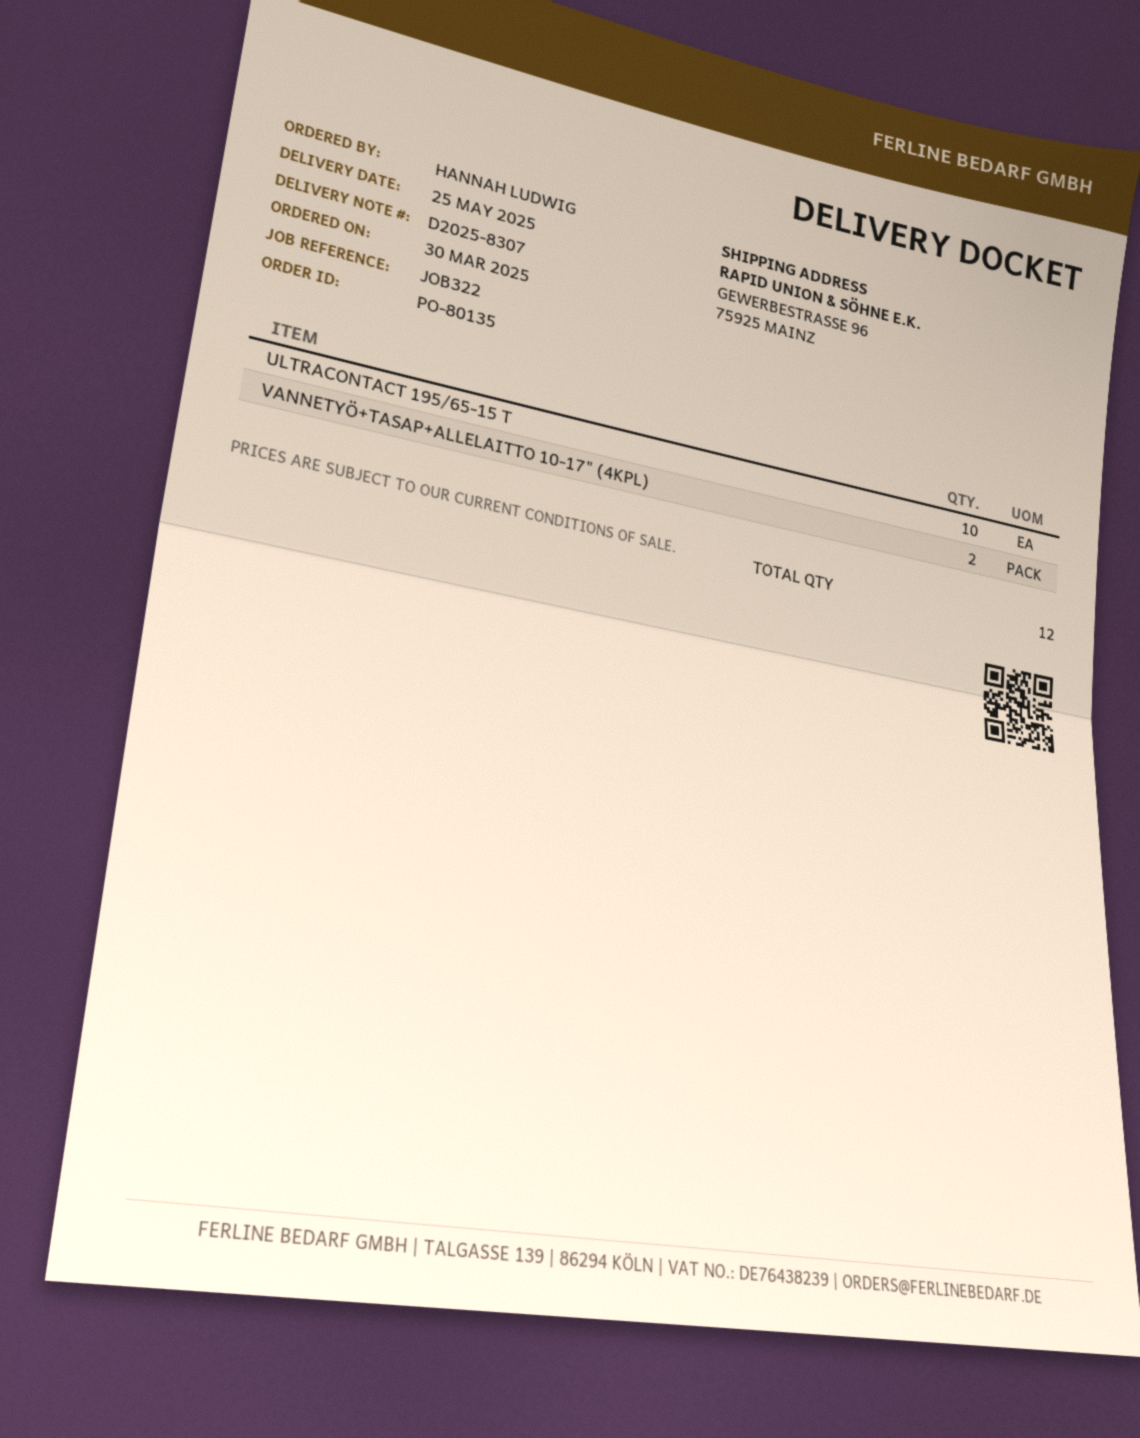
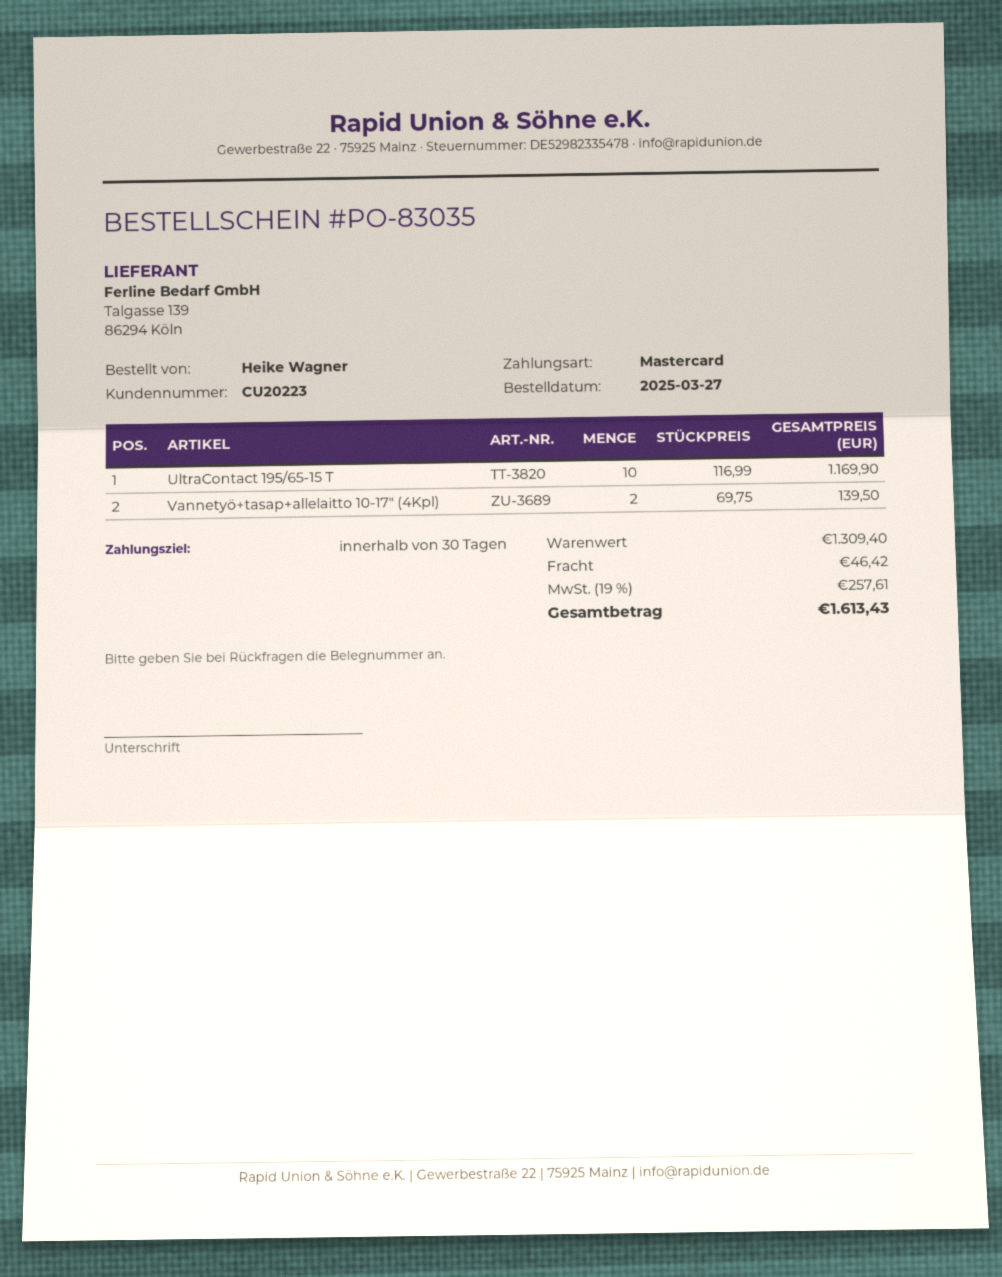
order number: PO-80135 -> PO-83035
order date: 2025-03-30 -> 2025-03-27
ordered by: HANNAH LUDWIG -> Heike Wagner

